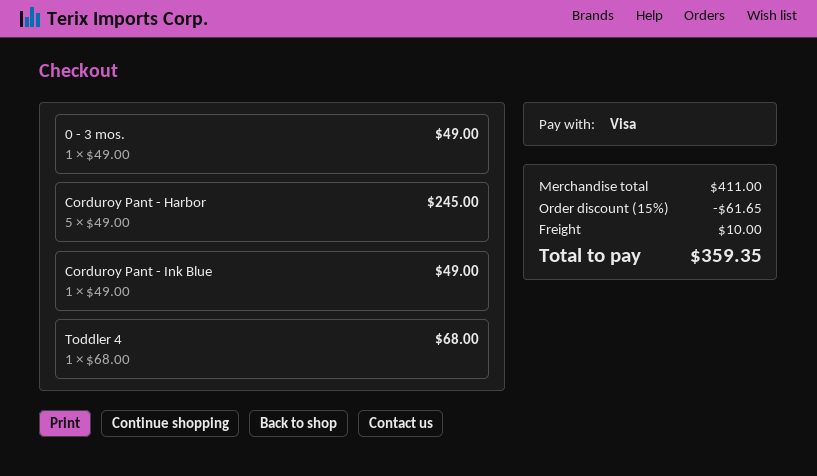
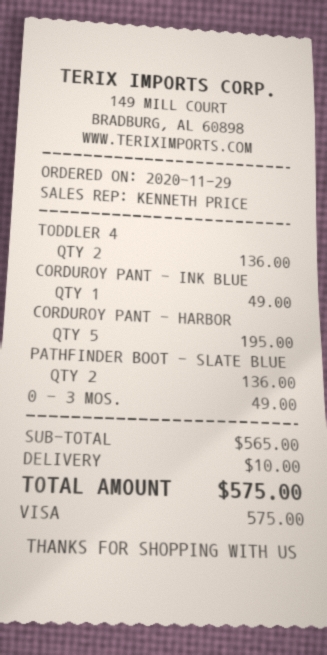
Corduroy Pant - Harbor: 5 for 245.00 -> 5 for 195.00
Toddler 4: 1 for 68.00 -> 2 for 136.00
PATHFINDER BOOT - SLATE BLUE: none -> 2 for 136.00
subtotal: 411.00 -> 565.00
discount: 15% = 61.65 -> none
total: 359.35 -> 575.00

